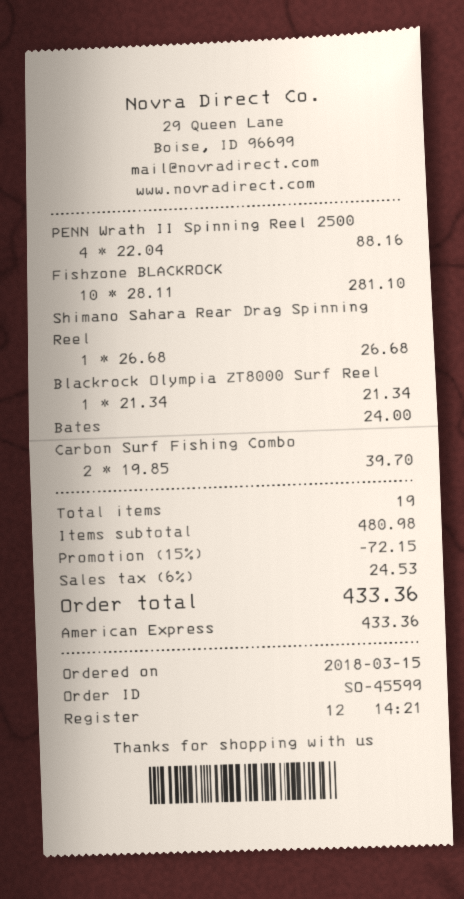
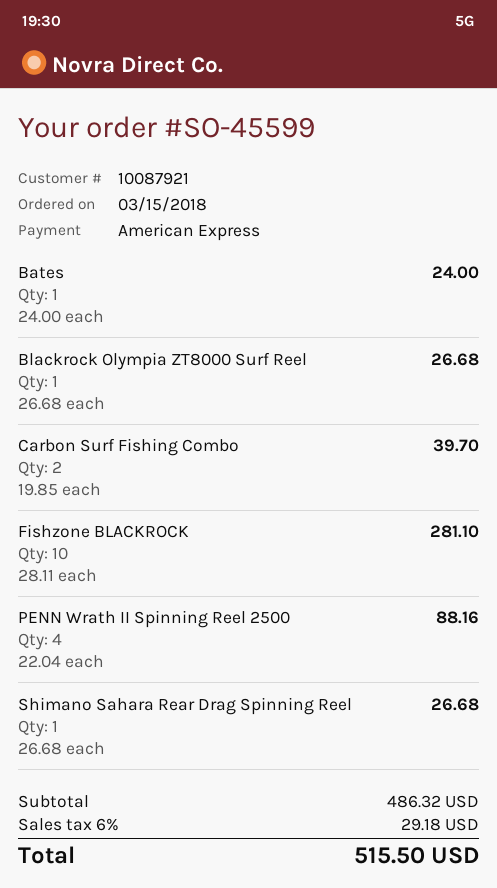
Blackrock Olympia ZT8000 Surf Reel: 1 x 21.34 = 21.34 -> 1 x 26.68 = 26.68
subtotal: 480.98 -> 486.32
discount: 15% = 72.15 -> none
tax: 6% = 24.53 -> 6% = 29.18
total: 433.36 -> 515.50

